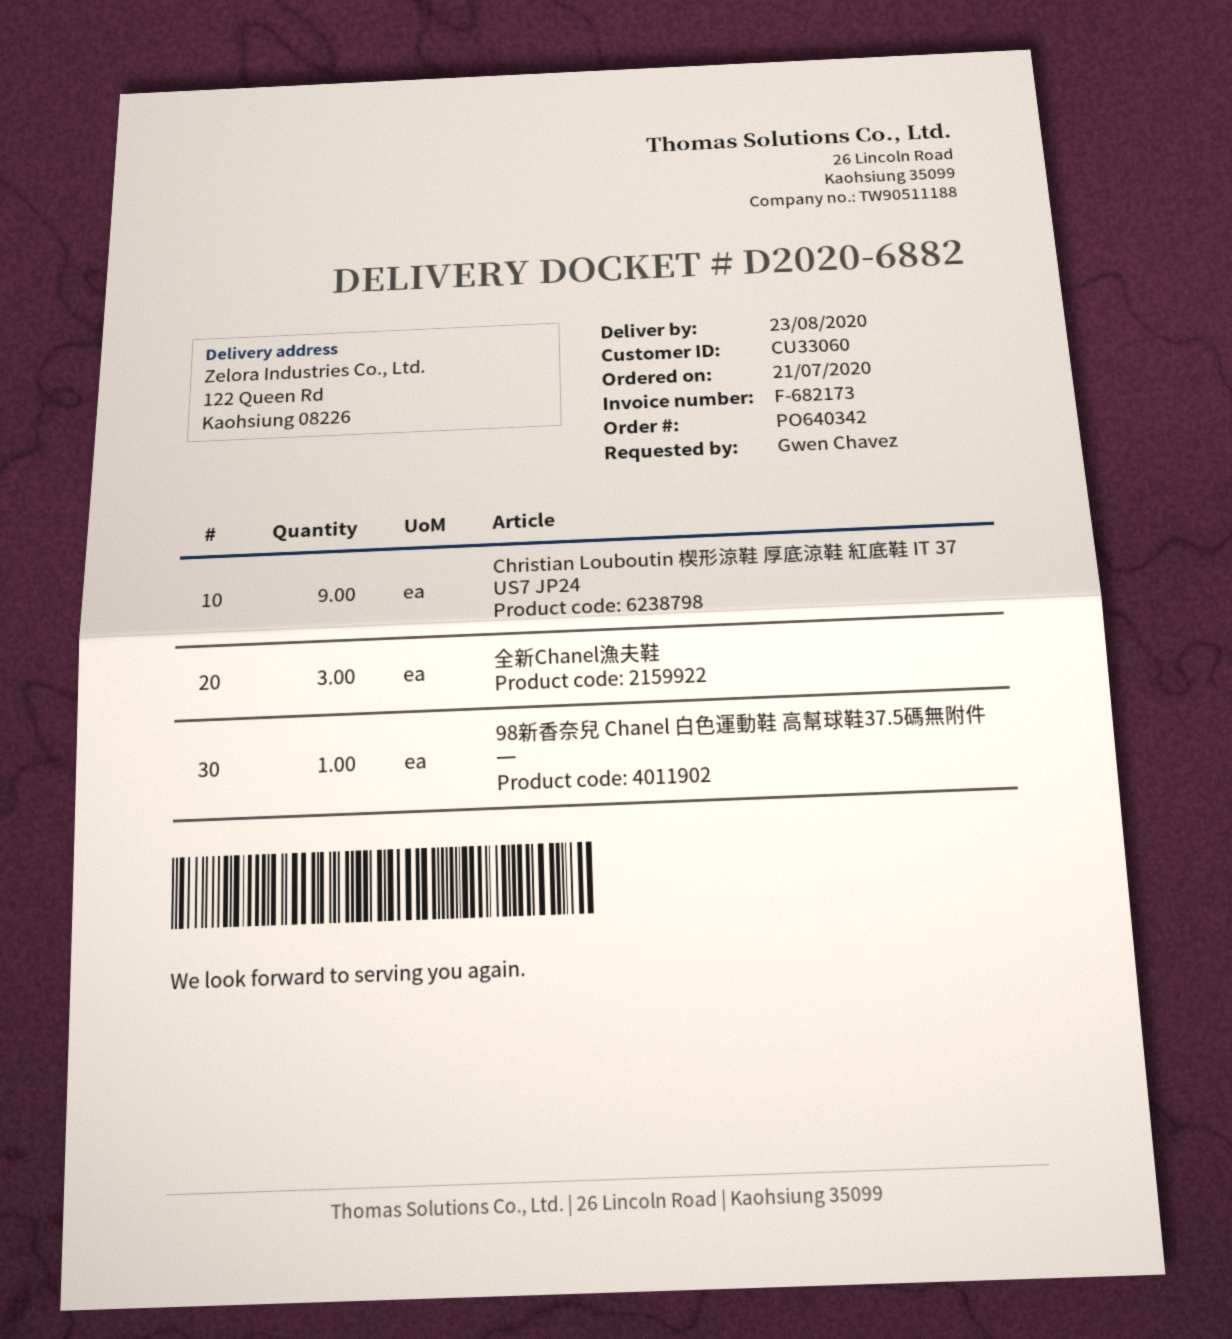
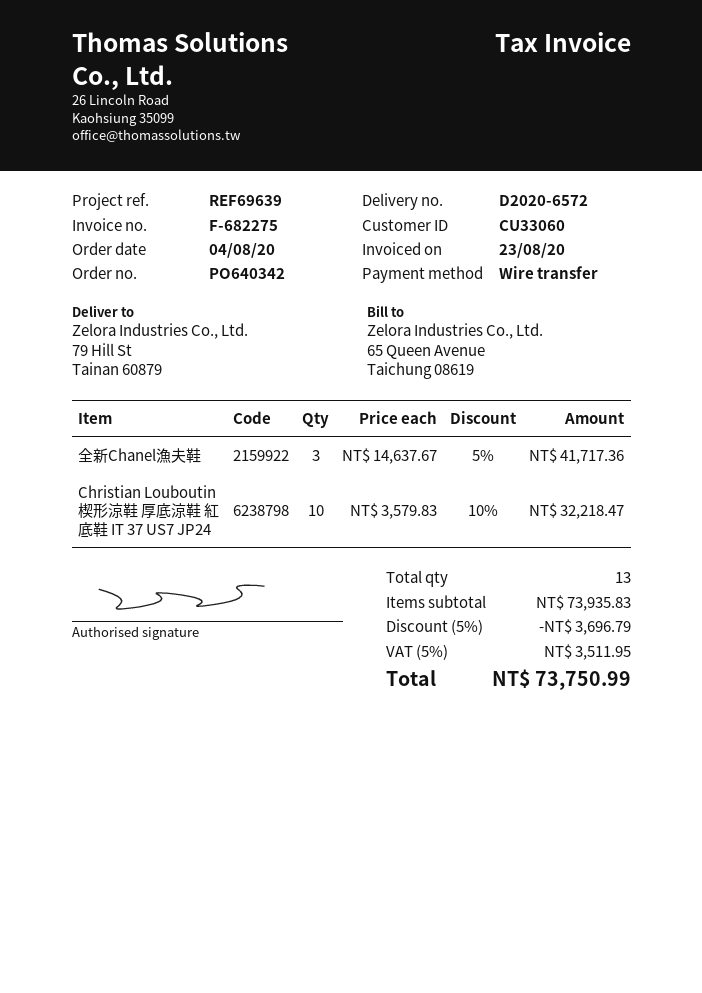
order date: 2020-07-21 -> 2020-08-04
delivery note number: D2020-6882 -> D2020-6572
invoice number: F-682173 -> F-682275
ship to: 122 Queen Rd, Kaohsiung 08226 -> 79 Hill St, Tainan 60879
Christian Louboutin 楔形涼鞋 厚底涼鞋 紅底鞋 IT 37 US7 JP24: 9 -> 10
98新香奈兒 Chanel 白色運動鞋 高幫球鞋37.5碼無附件一: 1 -> none

